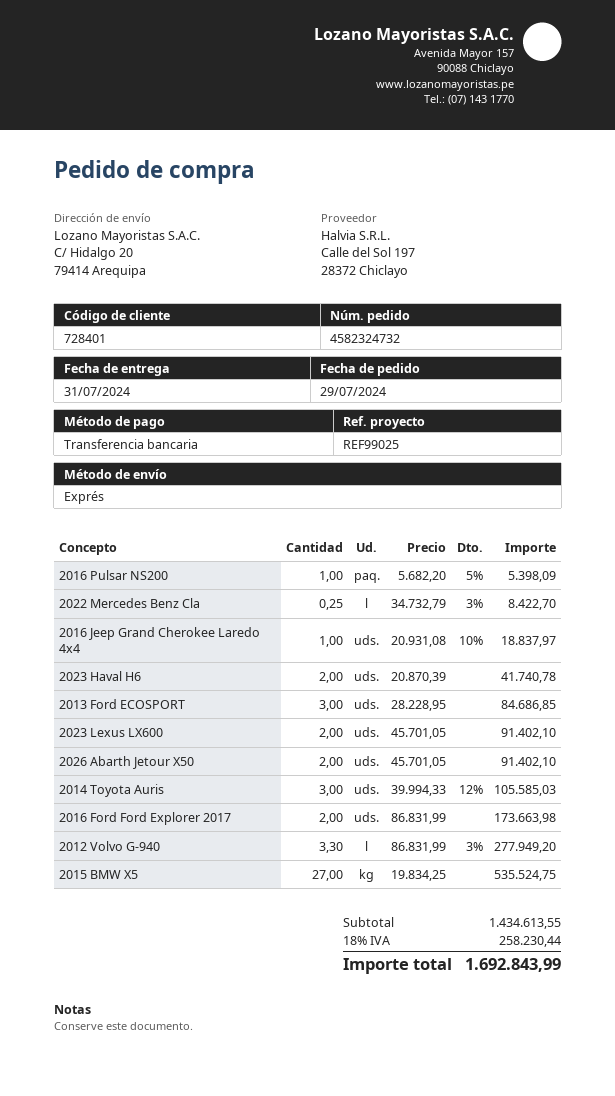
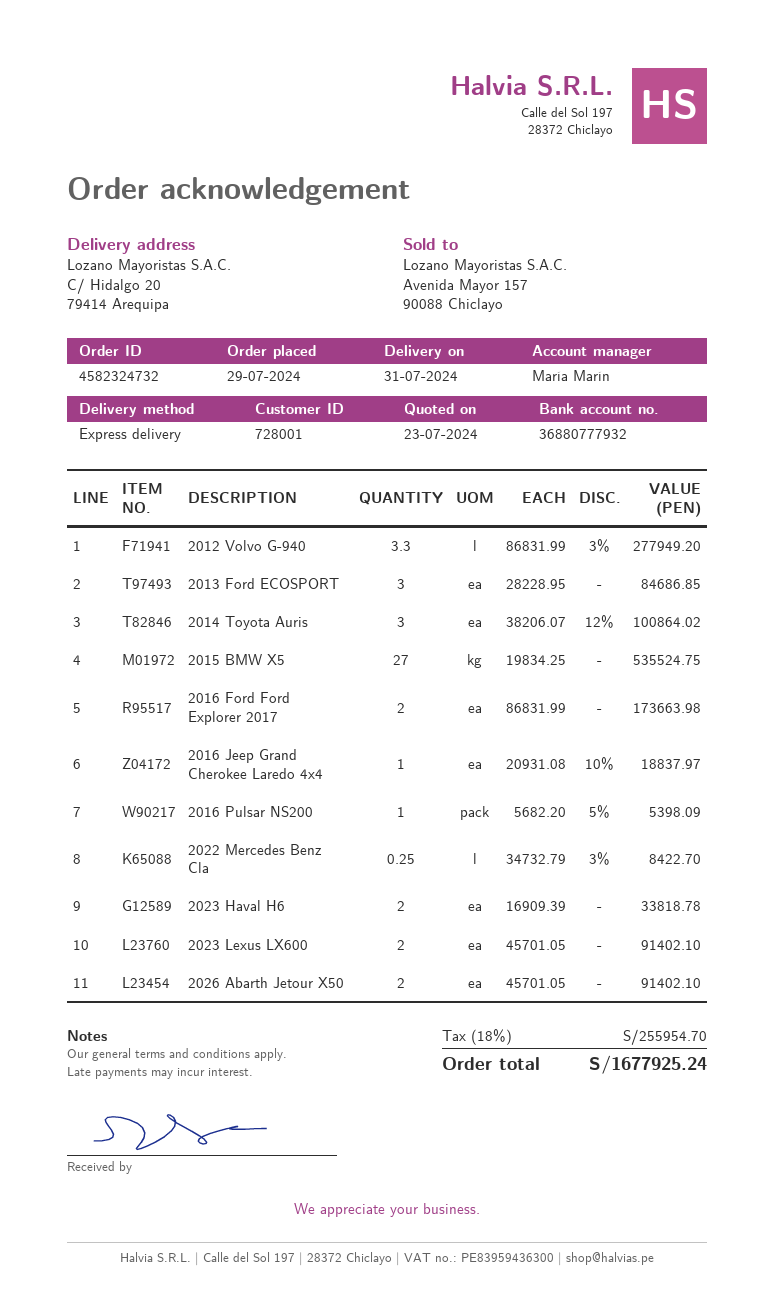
customer number: 728401 -> 728001
2023 Haval H6: 2 x 20870.39 = 41740.78 -> 2 x 16909.39 = 33818.78
2014 Toyota Auris: 3 x 39994.33 - 12% = 105585.03 -> 3 x 38206.07 - 12% = 100864.02
tax: 18% = 258230.44 -> 18% = 255954.70
total: 1692843.99 -> 1677925.24

